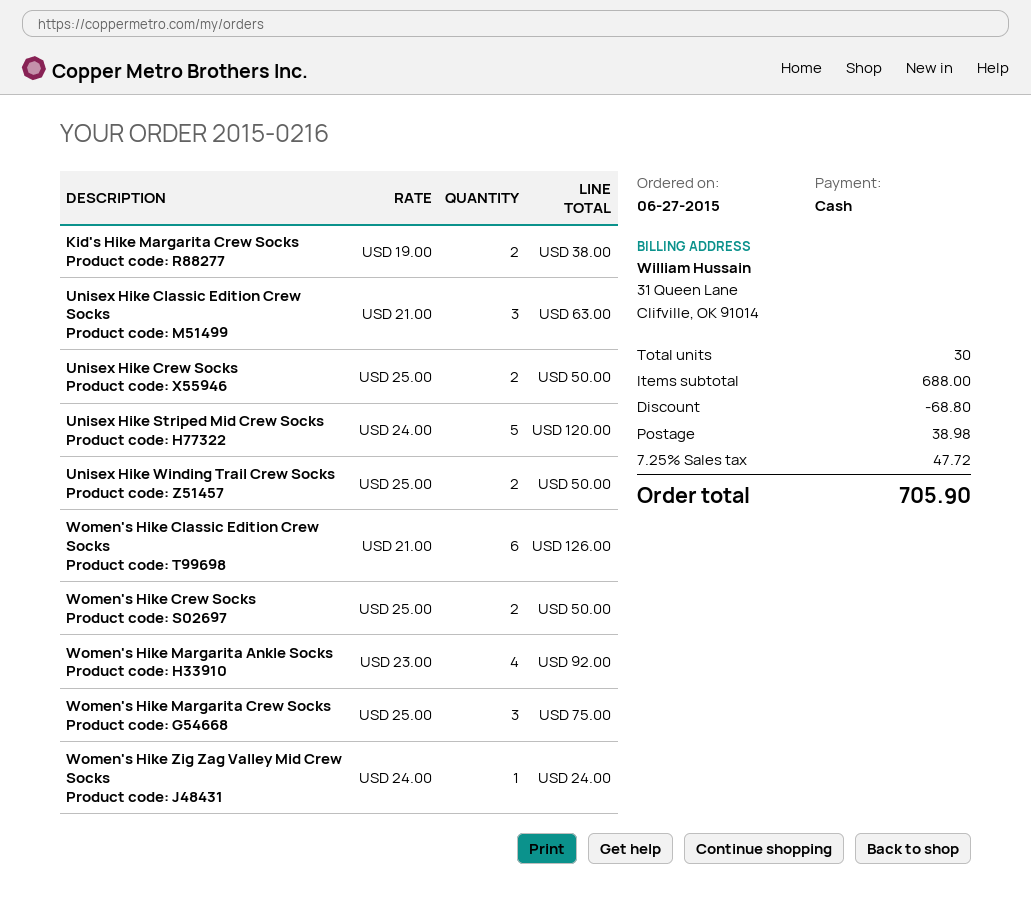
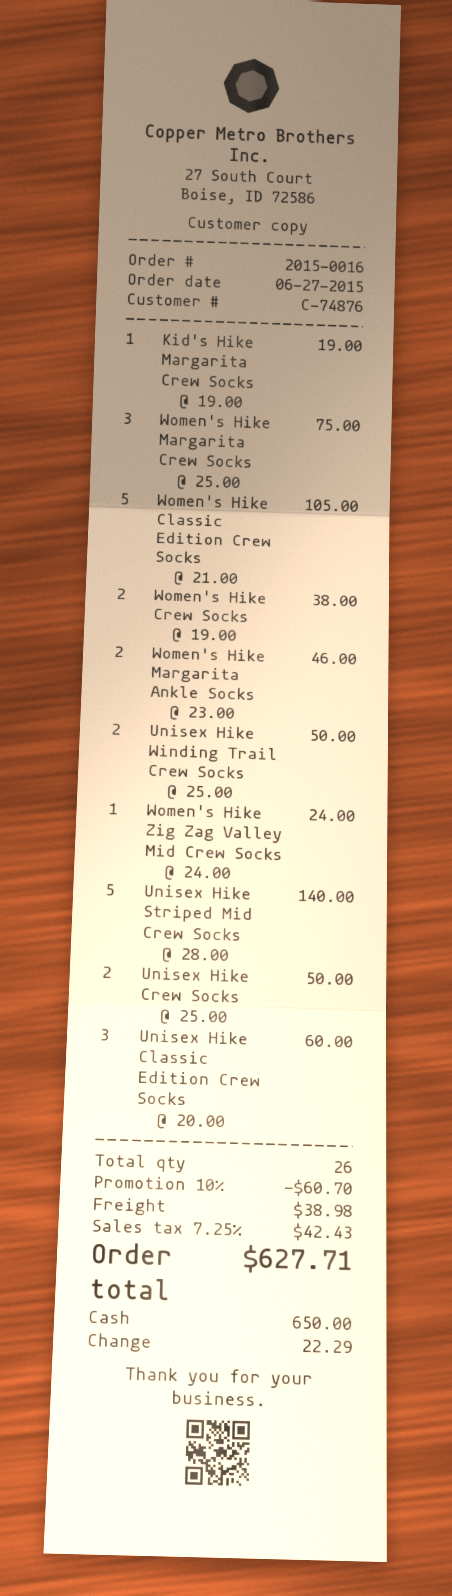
order number: 2015-0216 -> 2015-0016
Kid's Hike Margarita Crew Socks: 2 x 19.00 = 38.00 -> 1 x 19.00 = 19.00
Unisex Hike Classic Edition Crew Socks: 3 x 21.00 = 63.00 -> 3 x 20.00 = 60.00
Unisex Hike Striped Mid Crew Socks: 5 x 24.00 = 120.00 -> 5 x 28.00 = 140.00
Women's Hike Classic Edition Crew Socks: 6 x 21.00 = 126.00 -> 5 x 21.00 = 105.00
Women's Hike Crew Socks: 2 x 25.00 = 50.00 -> 2 x 19.00 = 38.00
Women's Hike Margarita Ankle Socks: 4 x 23.00 = 92.00 -> 2 x 23.00 = 46.00
total quantity: 30 -> 26
discount: 68.80 -> 60.70
tax: 7.25% = 47.72 -> 7.25% = 42.43
total: 705.90 -> 627.71

